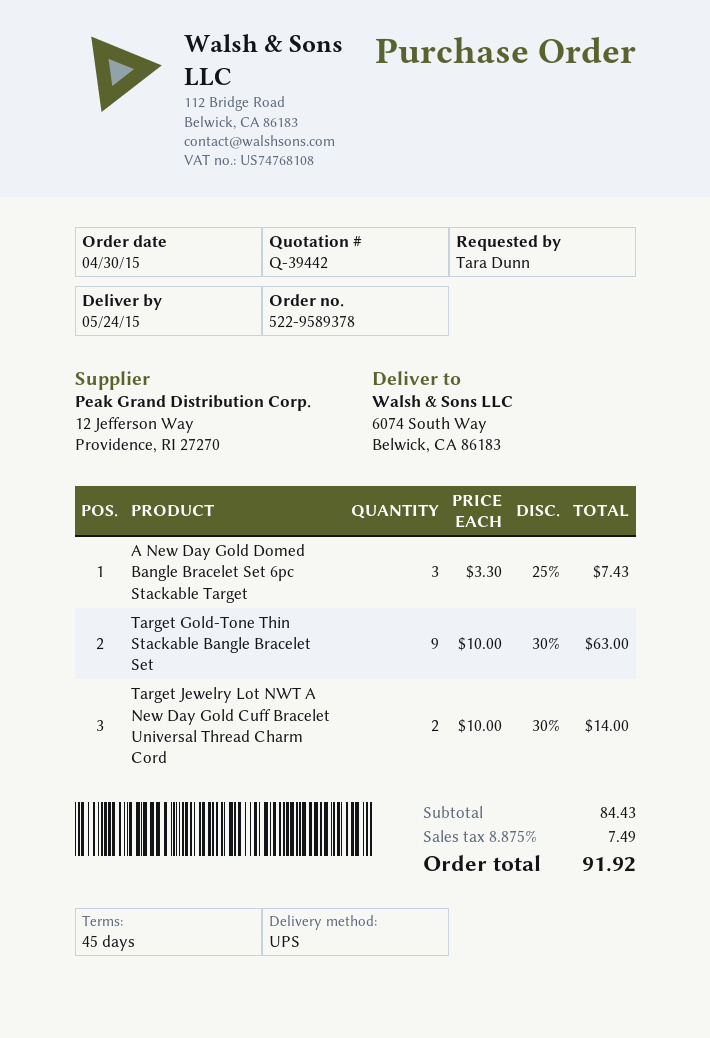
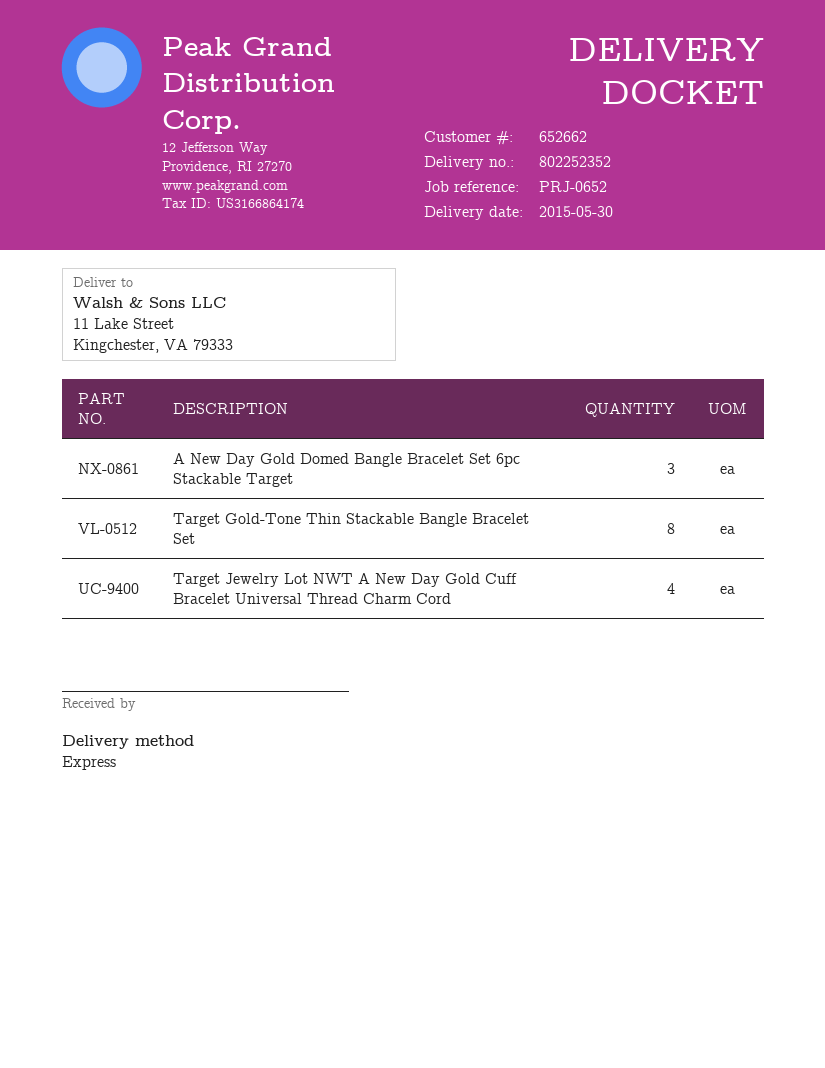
delivery date: 2015-05-24 -> 2015-05-30
shipping method: UPS -> express
ship to: 6074 South Way, Belwick, CA 86183 -> 11 Lake Street, Kingchester, VA 79333
Target Gold-Tone Thin Stackable Bangle Bracelet Set: 9 -> 8
Target Jewelry Lot NWT A New Day Gold Cuff Bracelet Universal Thread Charm Cord: 2 -> 4

